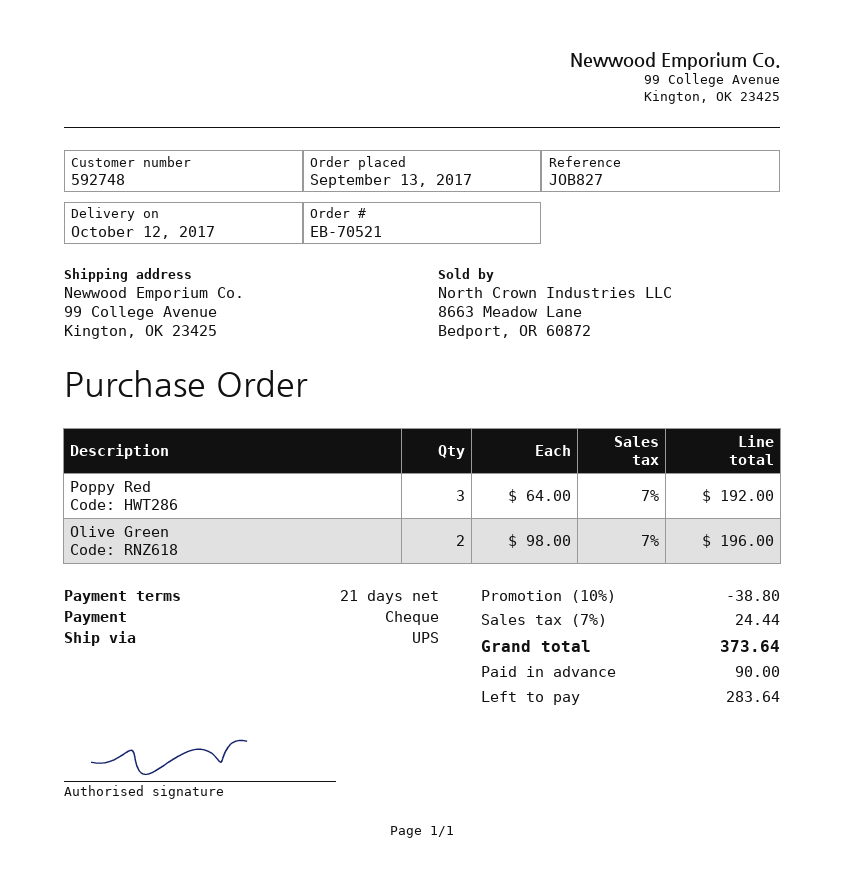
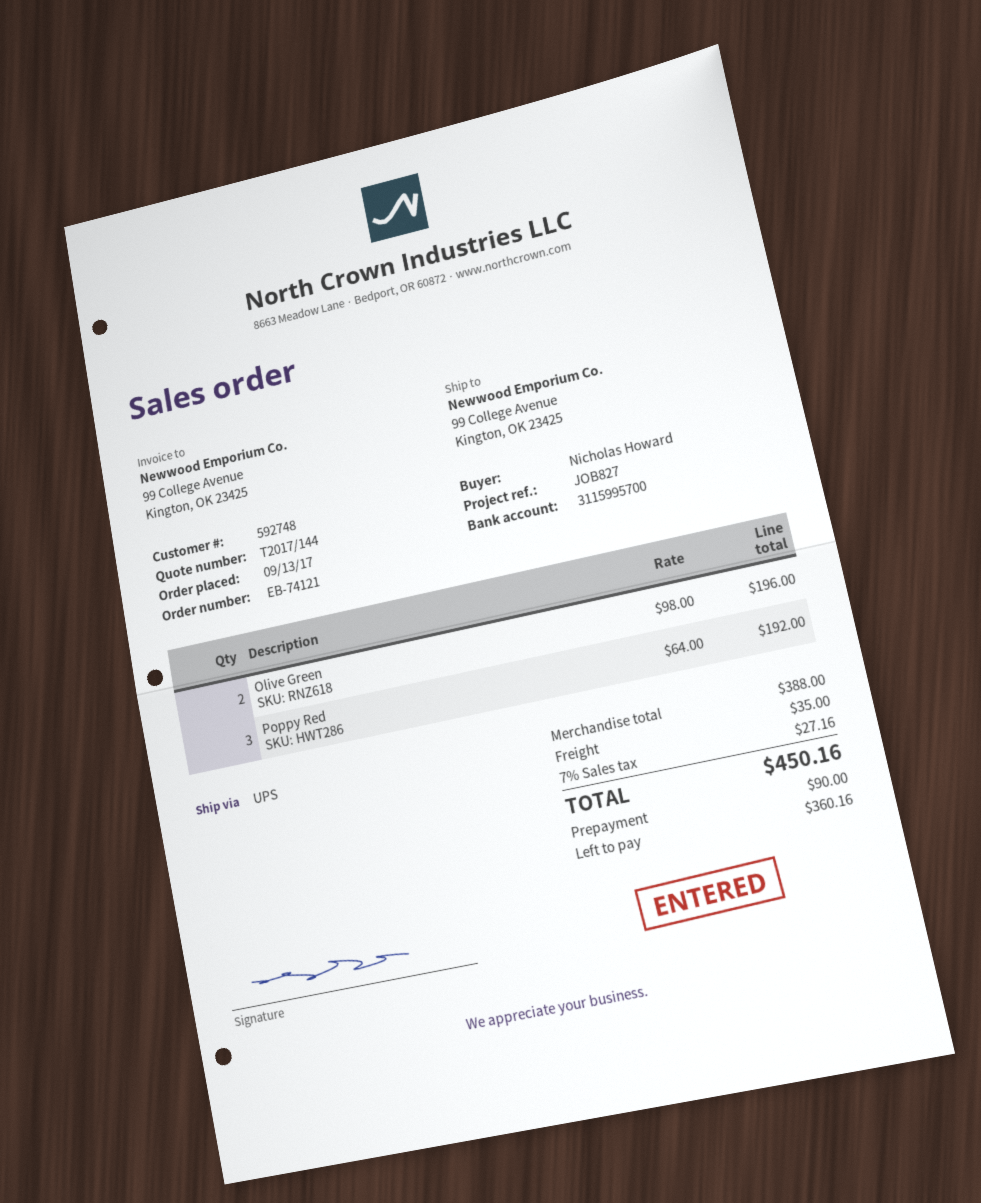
order number: EB-70521 -> EB-74121
discount: 10% = 38.80 -> none
shipping: none -> 35.00
tax: 7% = 24.44 -> 7% = 27.16
total: 373.64 -> 450.16
balance: 283.64 -> 360.16

